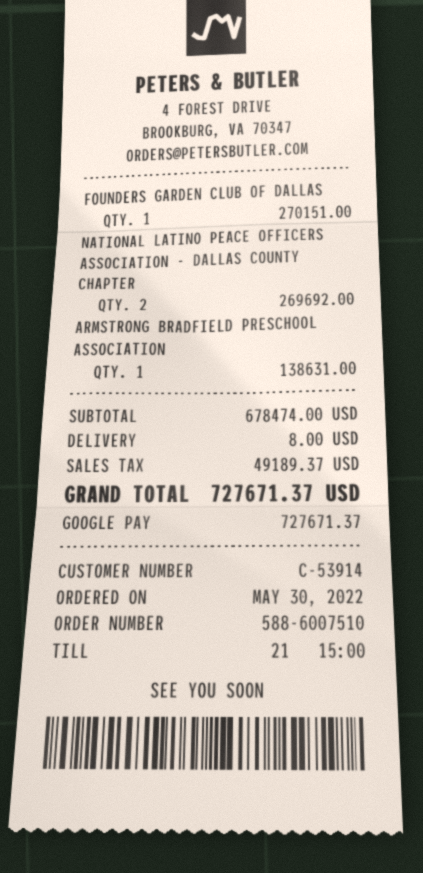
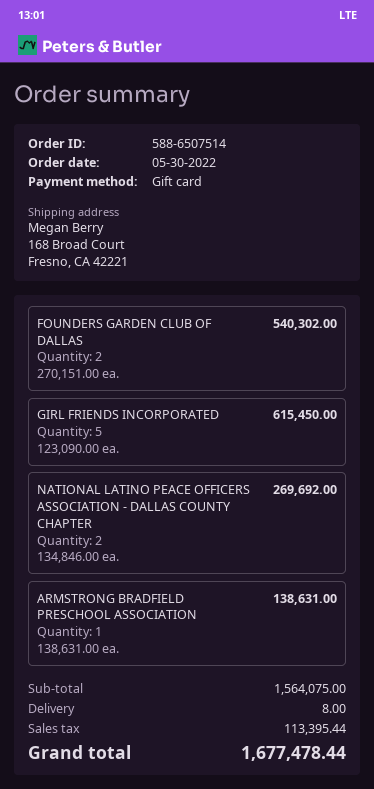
order number: 588-6007510 -> 588-6507514
payment method: Google Pay -> gift card
FOUNDERS GARDEN CLUB OF DALLAS: 1 for 270151.00 -> 2 for 540302.00
GIRL FRIENDS INCORPORATED: none -> 5 for 615450.00
subtotal: 678474.00 -> 1564075.00
tax: 49189.37 -> 113395.44
total: 727671.37 -> 1677478.44

